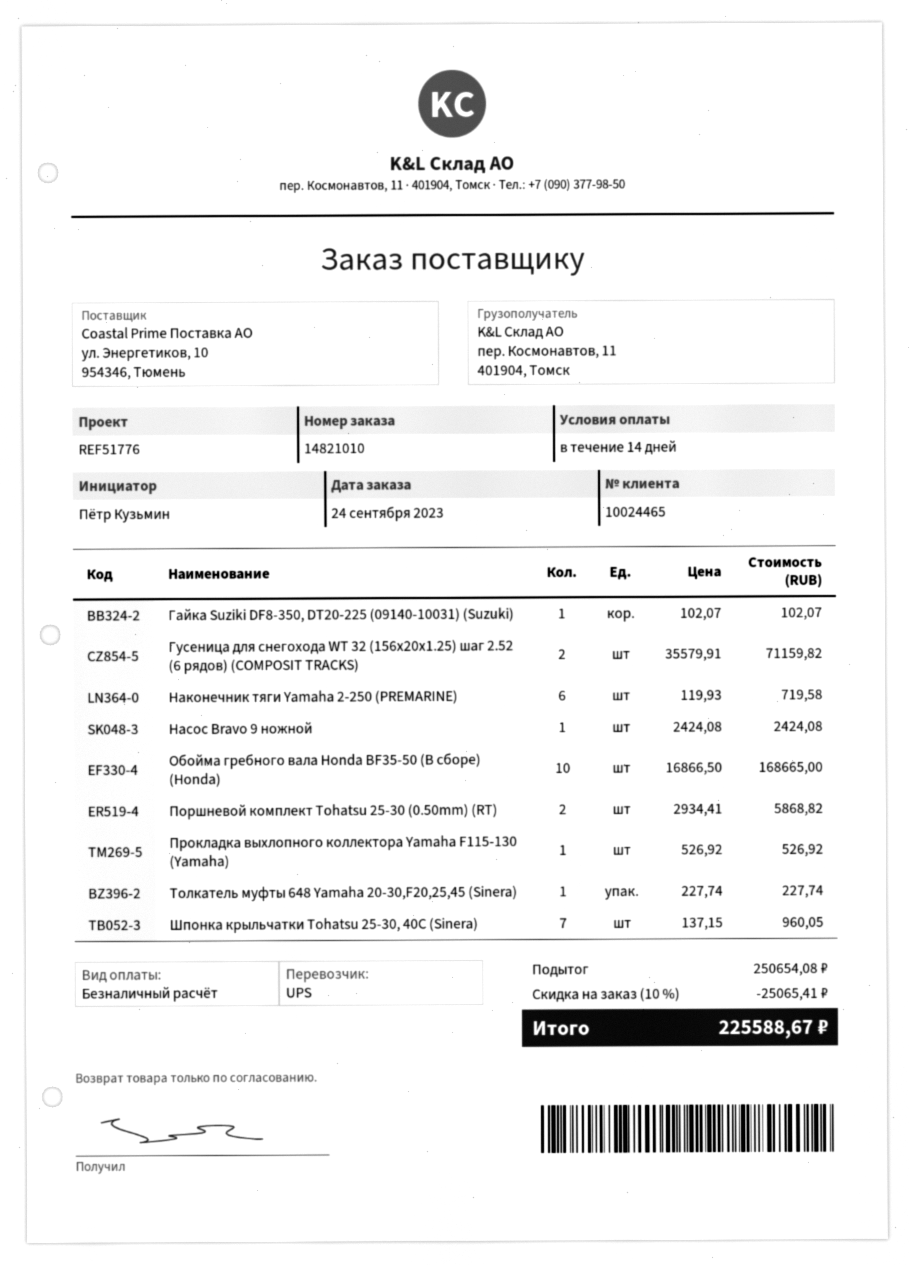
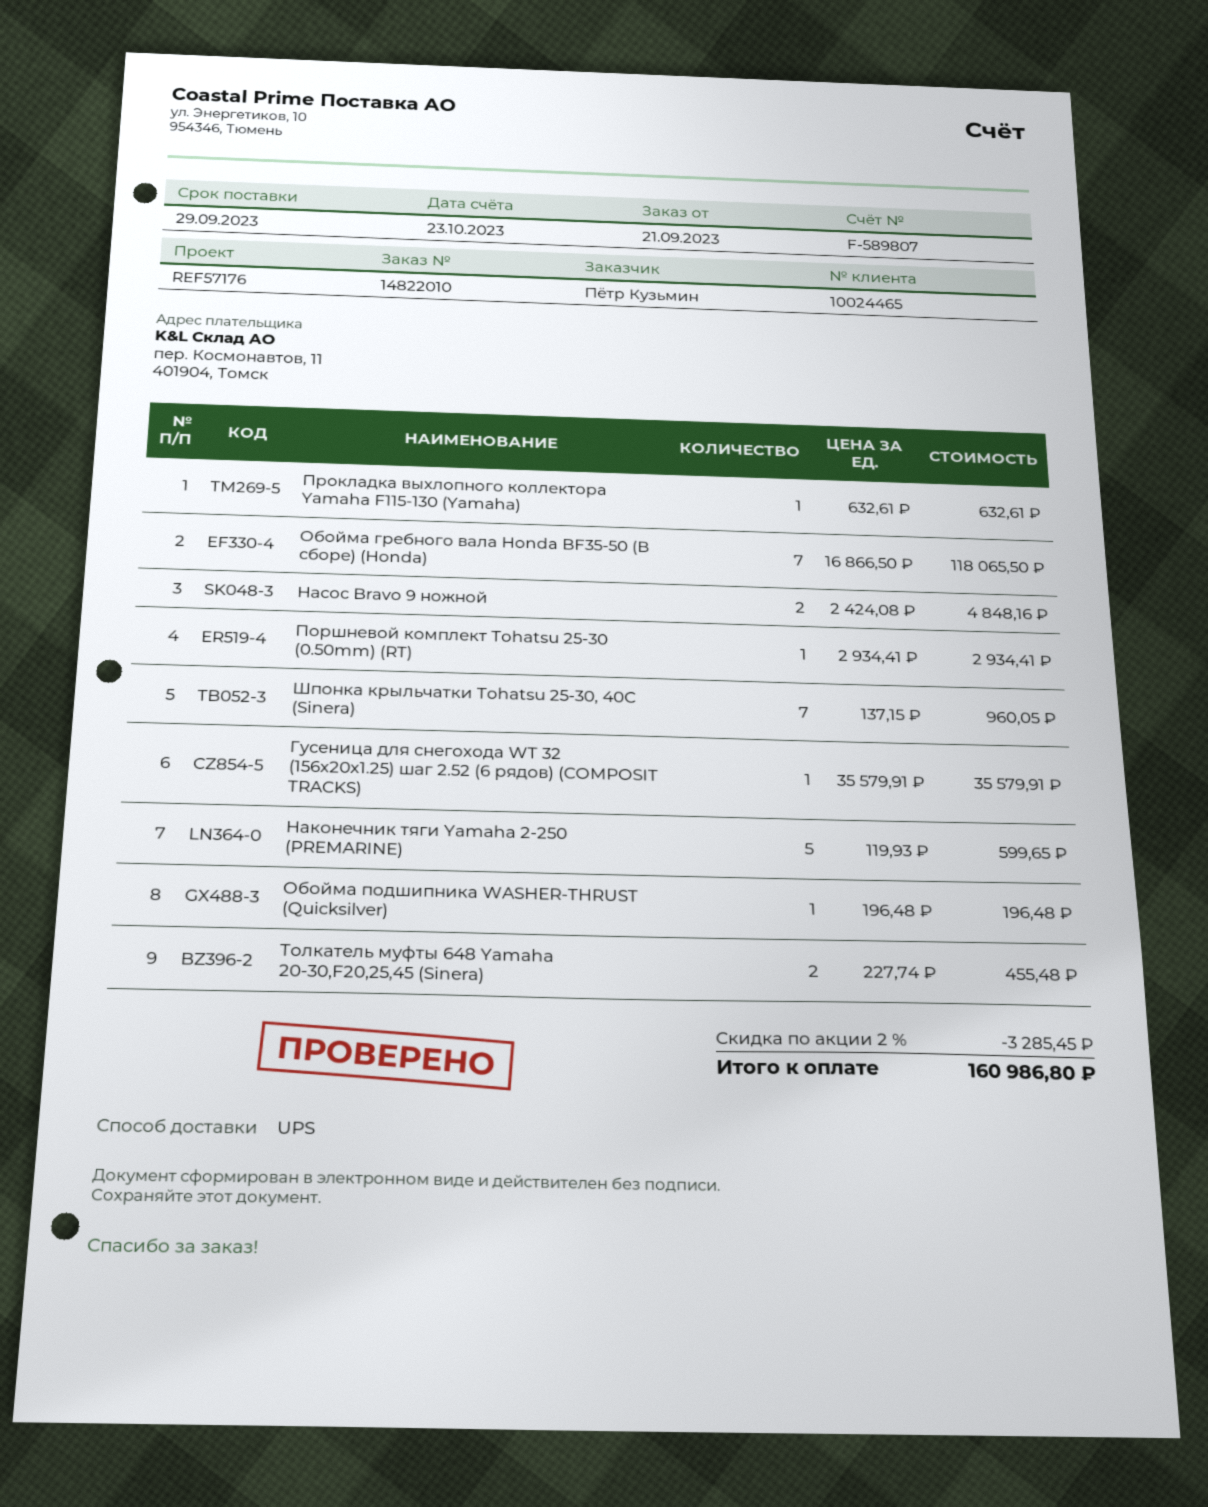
order number: 14821010 -> 14822010
order date: 2023-09-24 -> 2023-09-21
reference: REF51776 -> REF57176
Гайка Suziki DF8-350, DT20-225 (09140-10031) (Suzuki): 1 x 102.07 = 102.07 -> none
Гусеница для снегохода WT 32 (156х20х1.25) шаг 2.52 (6 рядов) (COMPOSIT TRACKS): 2 x 35579.91 = 71159.82 -> 1 x 35579.91 = 35579.91
Наконечник тяги Yamaha 2-250 (PREMARINE): 6 x 119.93 = 719.58 -> 5 x 119.93 = 599.65
Насос Bravo 9 ножной: 1 x 2424.08 = 2424.08 -> 2 x 2424.08 = 4848.16
Обойма гребного вала Honda BF35-50 (В сборе) (Honda): 10 x 16866.50 = 168665.00 -> 7 x 16866.50 = 118065.50
Поршневой комплект Tohatsu 25-30 (0.50mm) (RT): 2 x 2934.41 = 5868.82 -> 1 x 2934.41 = 2934.41
Прокладка выхлопного коллектора Yamaha F115-130 (Yamaha): 1 x 526.92 = 526.92 -> 1 x 632.61 = 632.61
Толкатель муфты 648 Yamaha 20-30,F20,25,45 (Sinera): 1 x 227.74 = 227.74 -> 2 x 227.74 = 455.48
Обойма подшипника WASHER-THRUST (Quicksilver): none -> 1 x 196.48 = 196.48
discount: 10% = 25065.41 -> 2% = 3285.45
total: 225588.67 -> 160986.80

